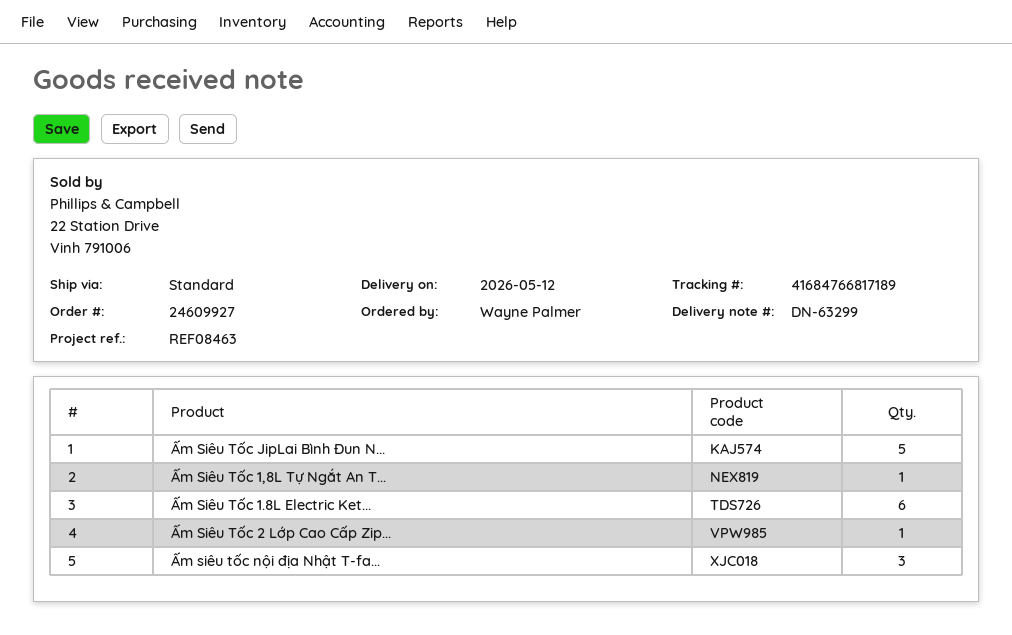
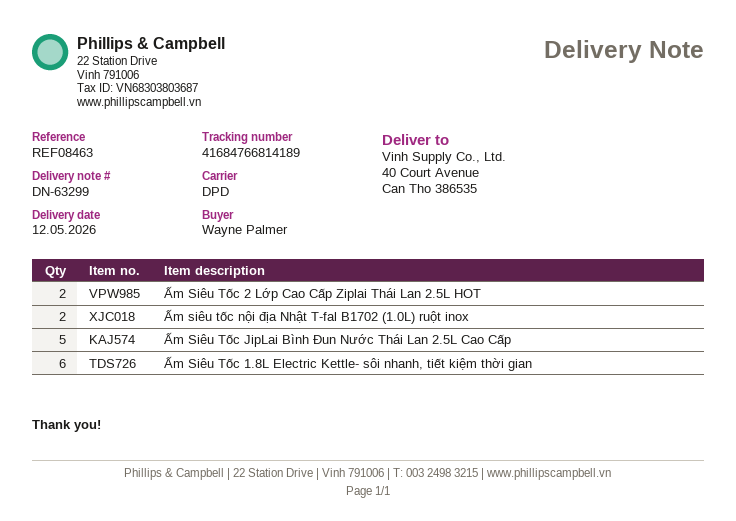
shipping method: standard -> DPD
tracking number: 41684766817189 -> 41684766814189
Ấm Siêu Tốc 1,8L Tự Ngắt An T...: 1 -> none
Ấm Siêu Tốc 2 Lớp Cao Cấp Zip...: 1 -> 2
Ấm siêu tốc nội địa Nhật T-fa...: 3 -> 2

